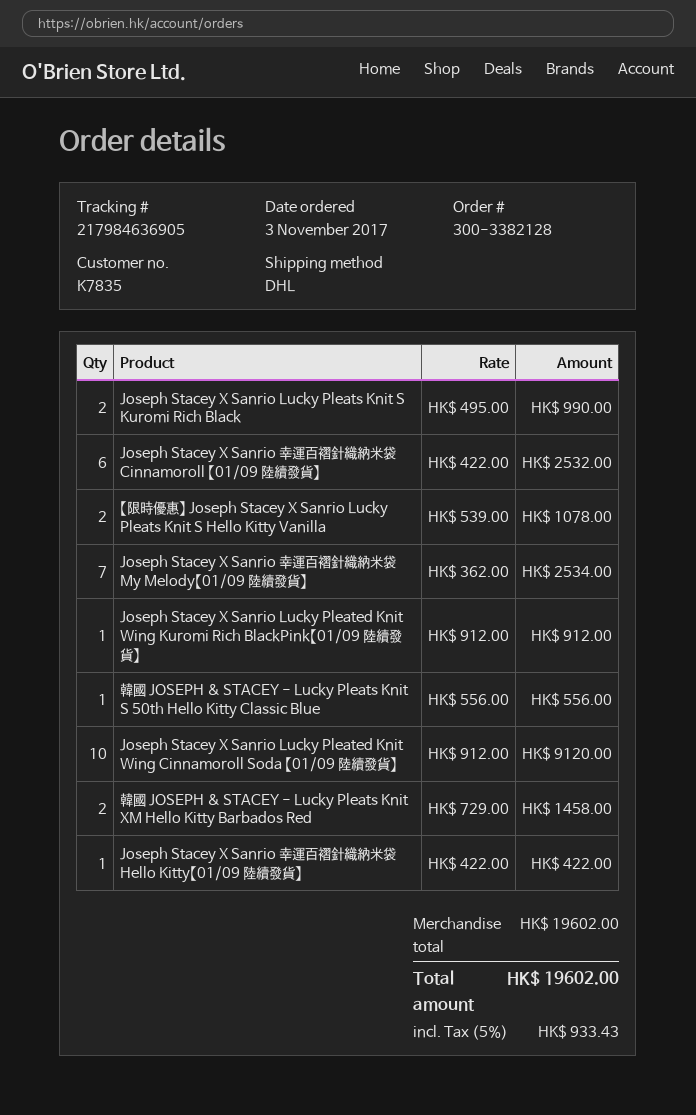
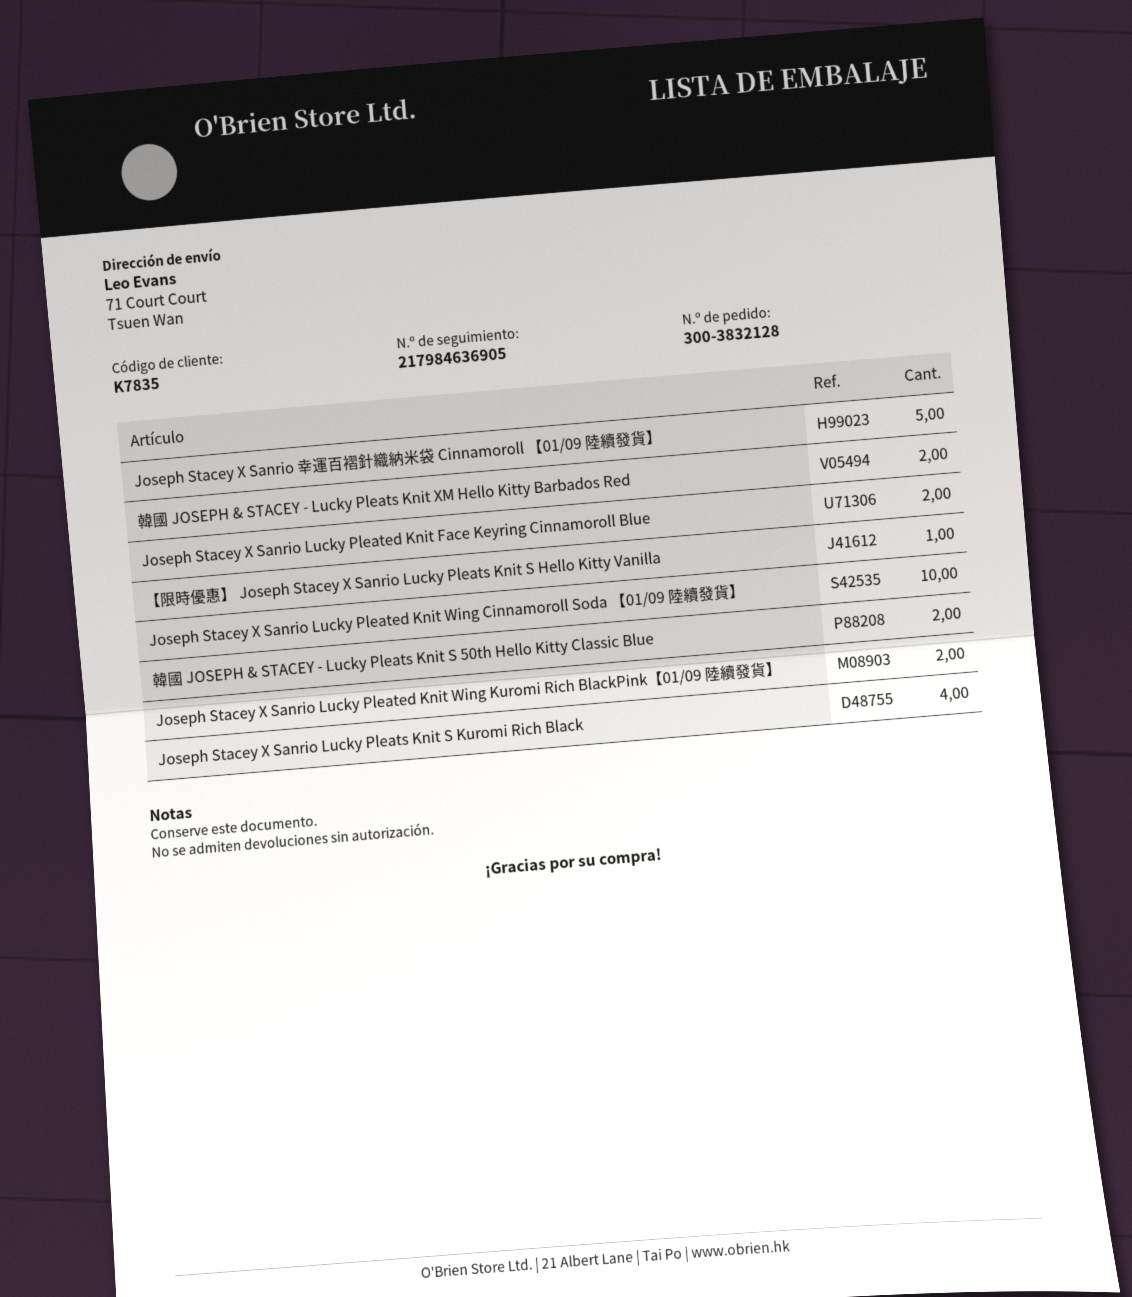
order number: 300-3382128 -> 300-3832128
Joseph Stacey X Sanrio Lucky Pleats Knit S Kuromi Rich Black: 2 -> 4
Joseph Stacey X Sanrio 幸運百褶針織納米袋 Cinnamoroll 【01/09 陸續發貨】: 6 -> 5
【限時優惠】 Joseph Stacey X Sanrio Lucky Pleats Knit S Hello Kitty Vanilla: 2 -> 1
Joseph Stacey X Sanrio 幸運百褶針織納米袋 My Melody【01/09 陸續發貨】: 7 -> none
Joseph Stacey X Sanrio Lucky Pleated Knit Wing Kuromi Rich BlackPink【01/09 陸續發貨】: 1 -> 2
韓國 JOSEPH & STACEY - Lucky Pleats Knit S 50th Hello Kitty Classic Blue: 1 -> 2
Joseph Stacey X Sanrio 幸運百褶針織納米袋 Hello Kitty【01/09 陸續發貨】: 1 -> none
Joseph Stacey X Sanrio Lucky Pleated Knit Face Keyring Cinnamoroll Blue: none -> 2

